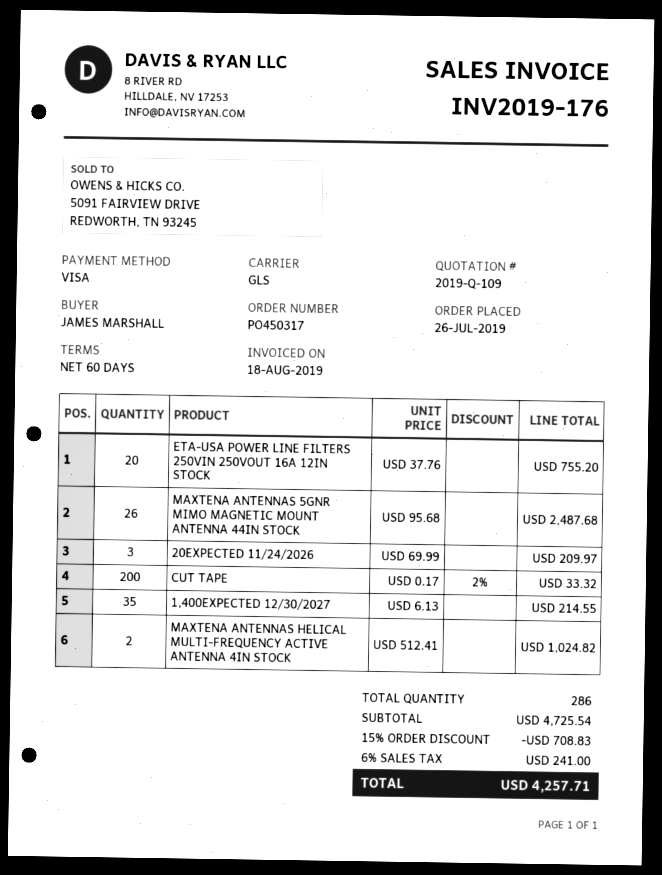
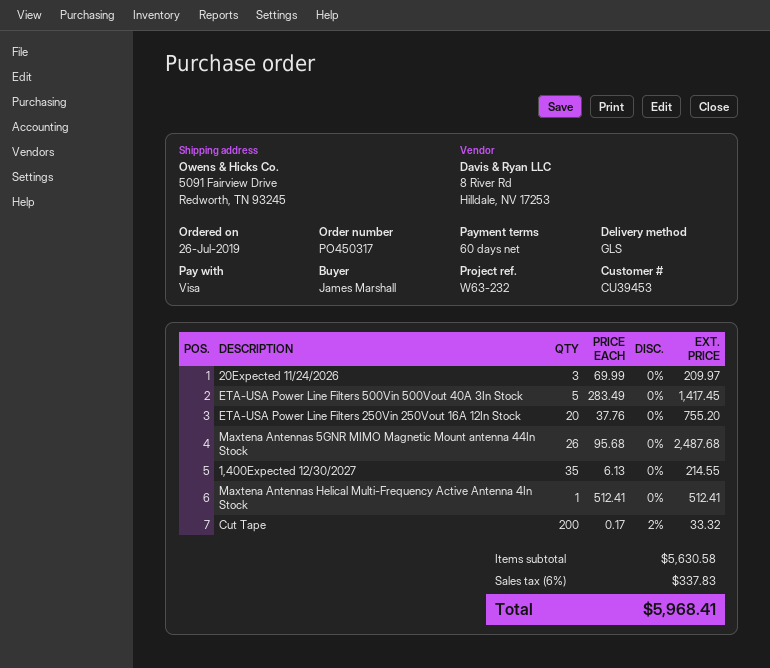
MAXTENA ANTENNAS HELICAL MULTI-FREQUENCY ACTIVE ANTENNA 4IN STOCK: 2 x 512.41 = 1024.82 -> 1 x 512.41 = 512.41
ETA-USA Power Line Filters 500Vin 500Vout 40A 3In Stock: none -> 5 x 283.49 = 1417.45
subtotal: 4725.54 -> 5630.58
discount: 15% = 708.83 -> none
tax: 6% = 241.00 -> 6% = 337.83
total: 4257.71 -> 5968.41

